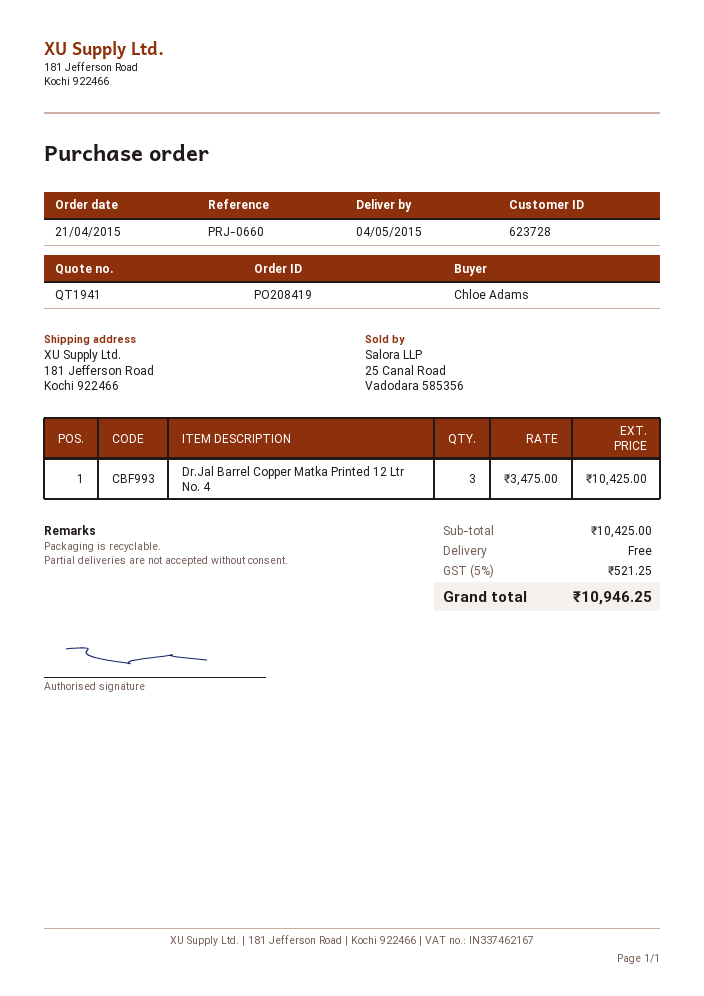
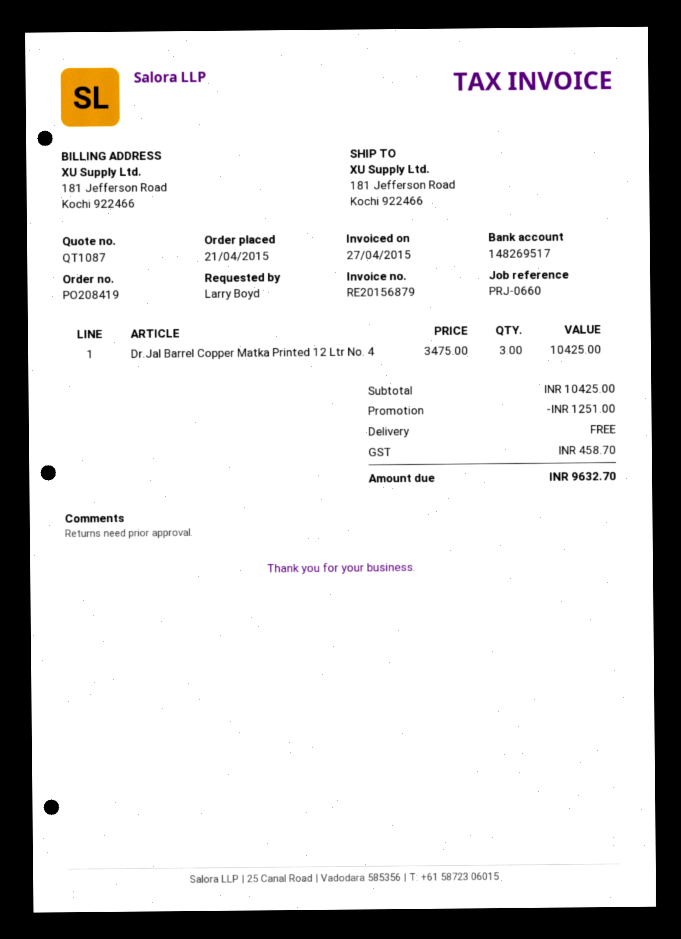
quote number: QT1941 -> QT1087
ordered by: Chloe Adams -> Larry Boyd
discount: none -> 1251.00
tax: 521.25 -> 458.70
total: 10946.25 -> 9632.70

